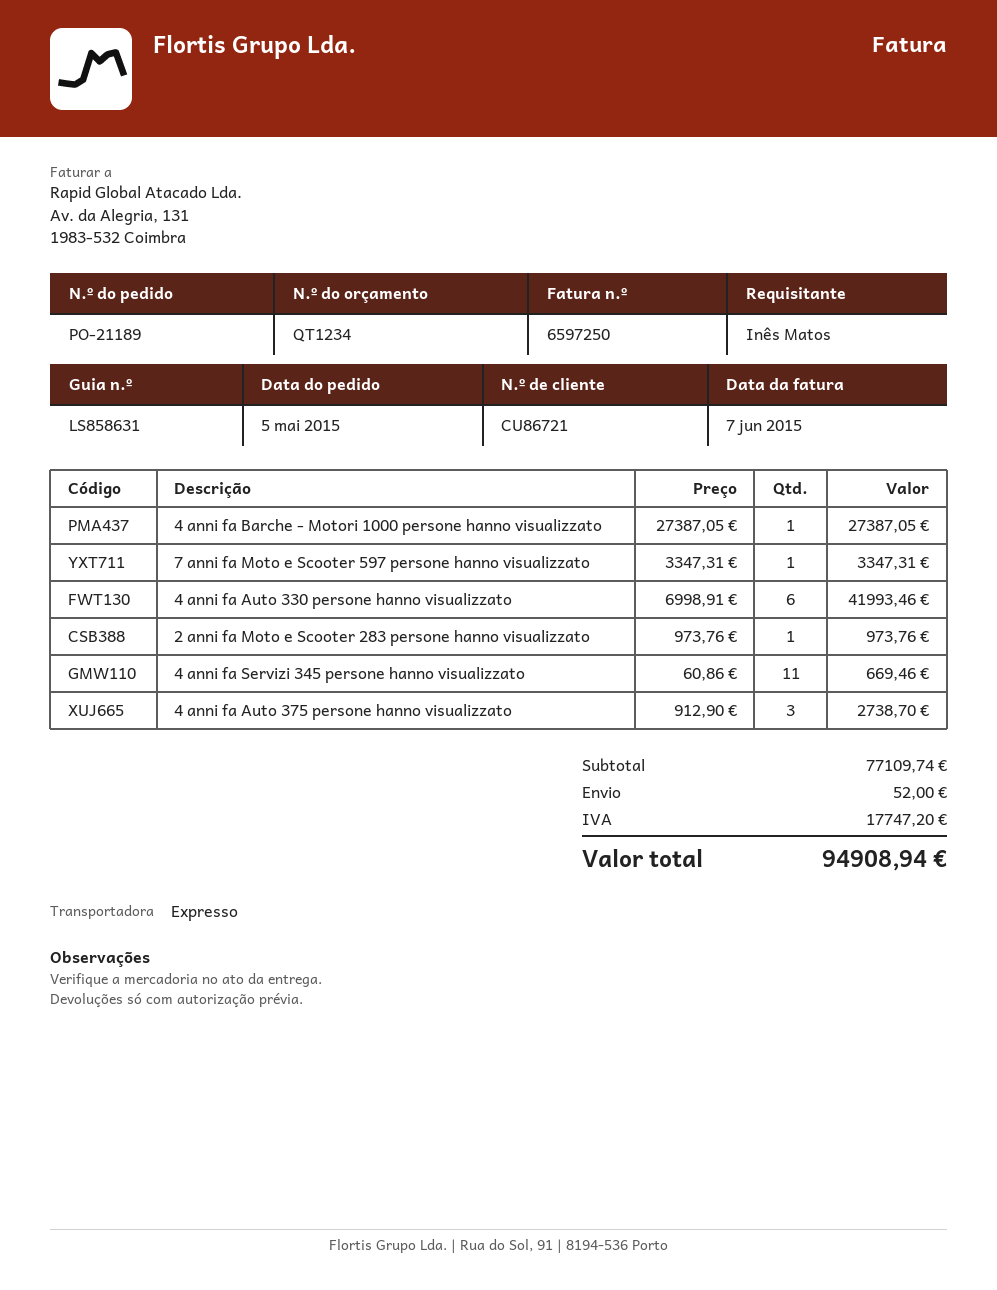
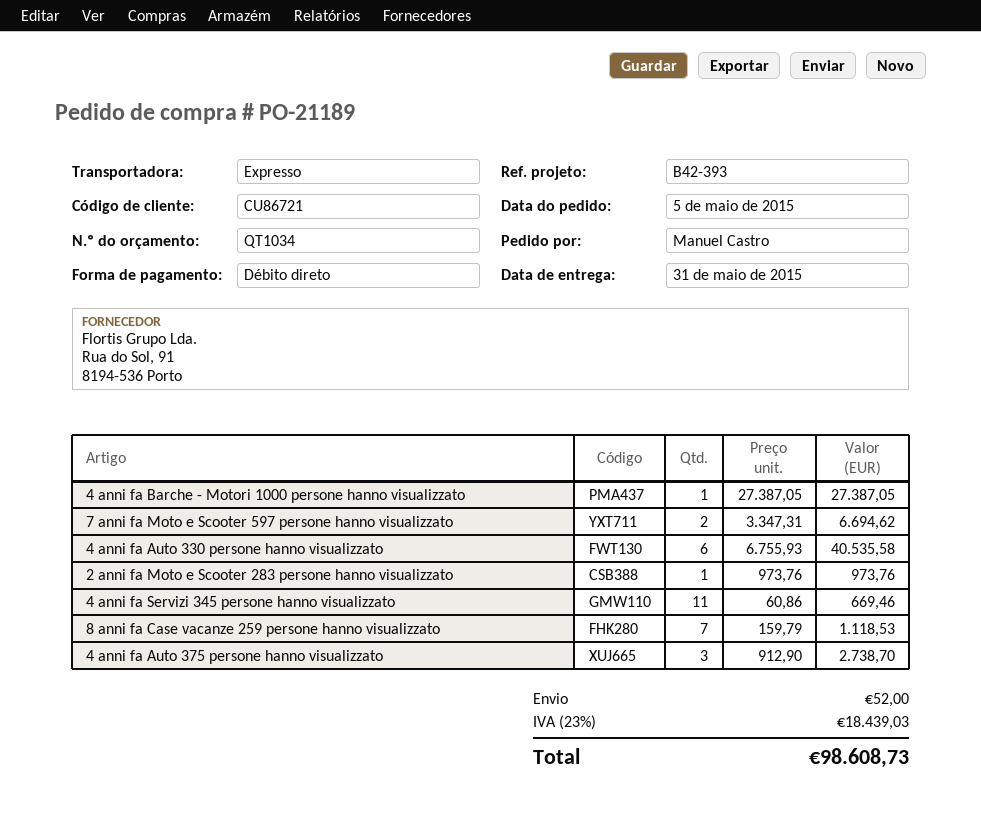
quote number: QT1234 -> QT1034
ordered by: Inês Matos -> Manuel Castro
7 anni fa Moto e Scooter 597 persone hanno visualizzato: 1 x 3347.31 = 3347.31 -> 2 x 3347.31 = 6694.62
4 anni fa Auto 330 persone hanno visualizzato: 6 x 6998.91 = 41993.46 -> 6 x 6755.93 = 40535.58
8 anni fa Case vacanze 259 persone hanno visualizzato: none -> 7 x 159.79 = 1118.53
tax: 17747.20 -> 18439.03
total: 94908.94 -> 98608.73

